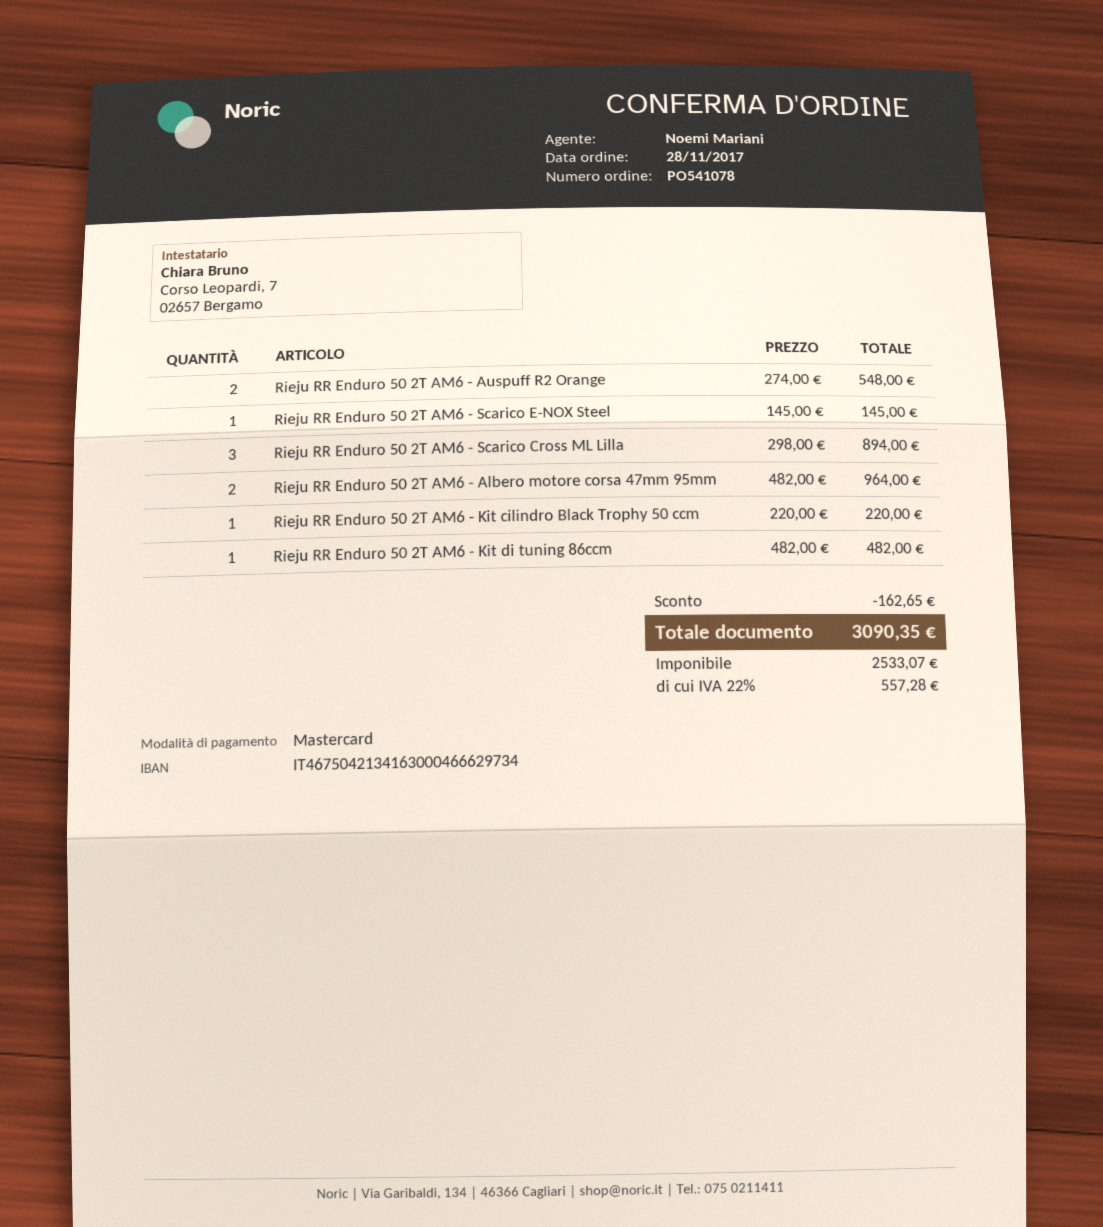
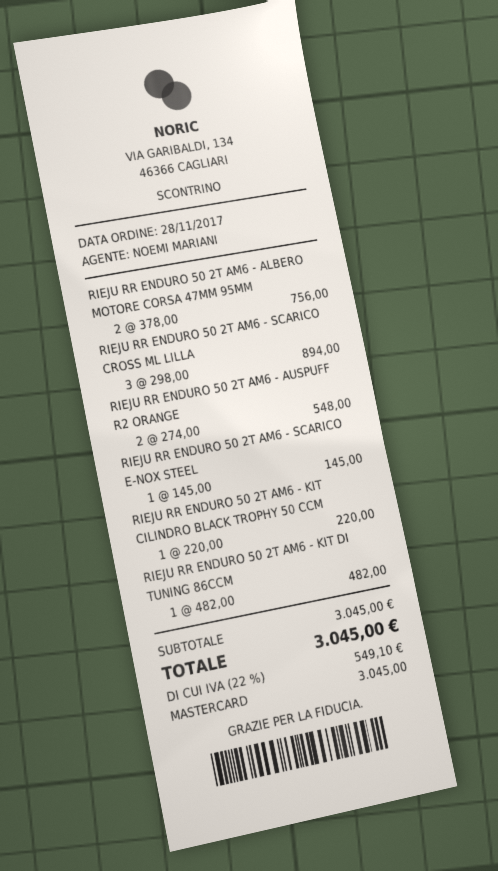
Rieju RR Enduro 50 2T AM6 - Albero motore corsa 47mm 95mm: 2 x 482.00 = 964.00 -> 2 x 378.00 = 756.00
discount: 162.65 -> none
tax: 22% = 557.28 -> 22% = 549.10
total: 3090.35 -> 3045.00

